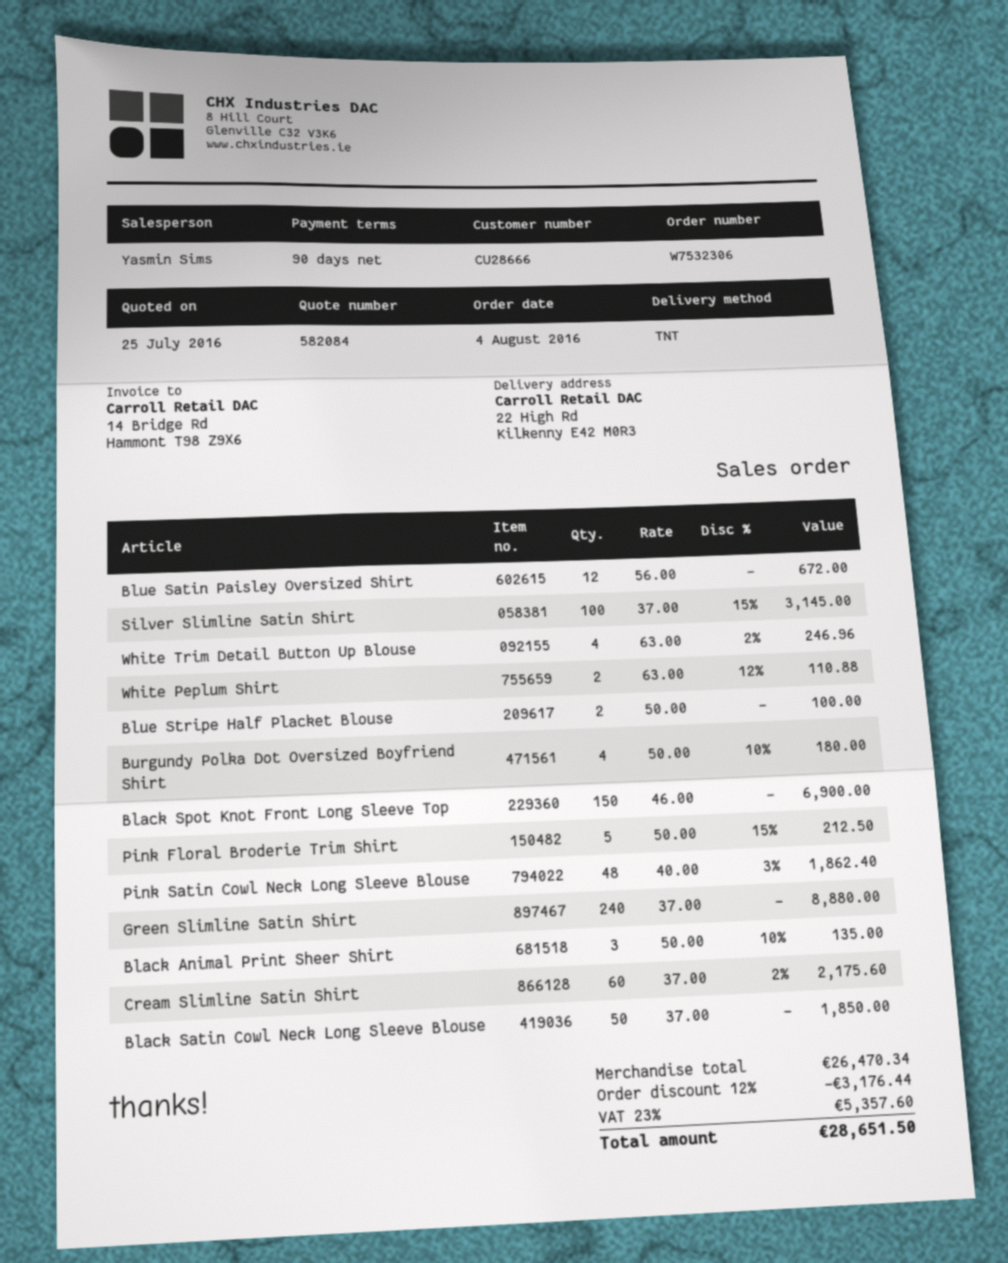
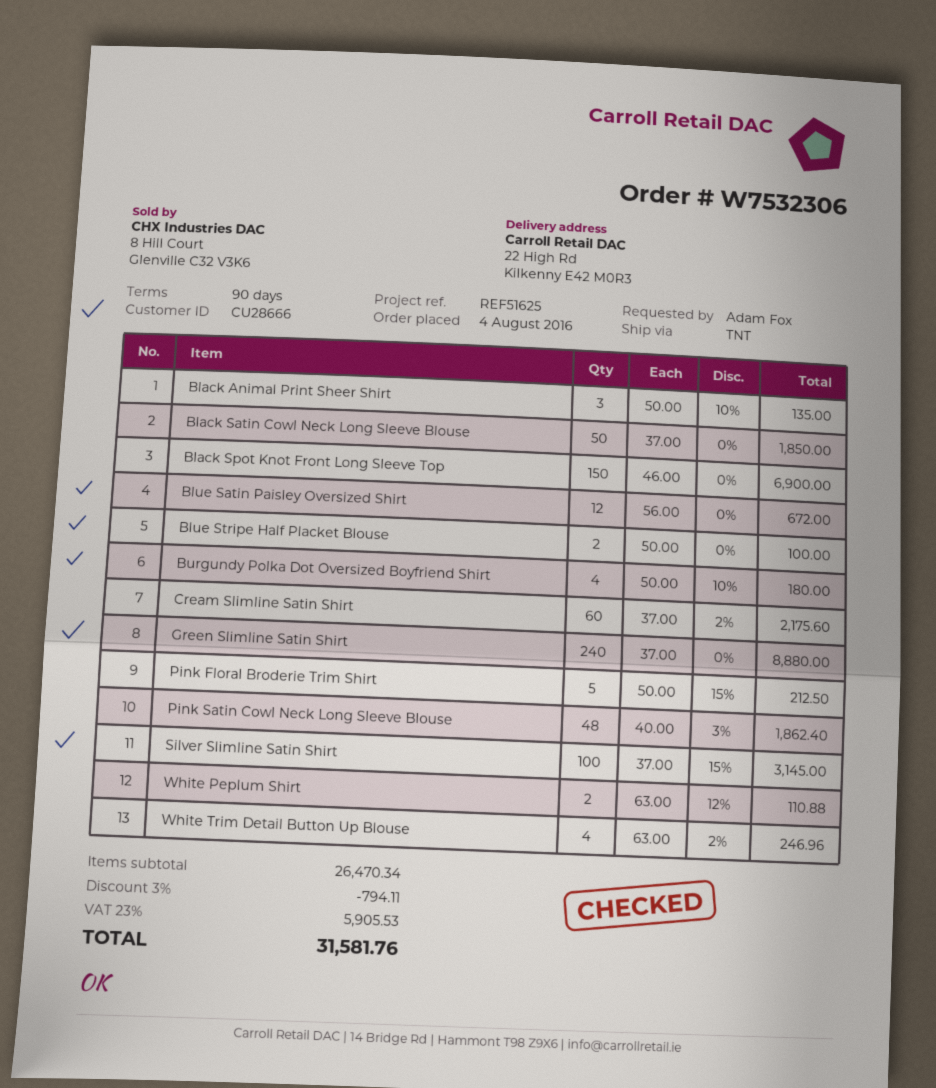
discount: 12% = 3176.44 -> 3% = 794.11
tax: 23% = 5357.60 -> 23% = 5905.53
total: 28651.50 -> 31581.76

